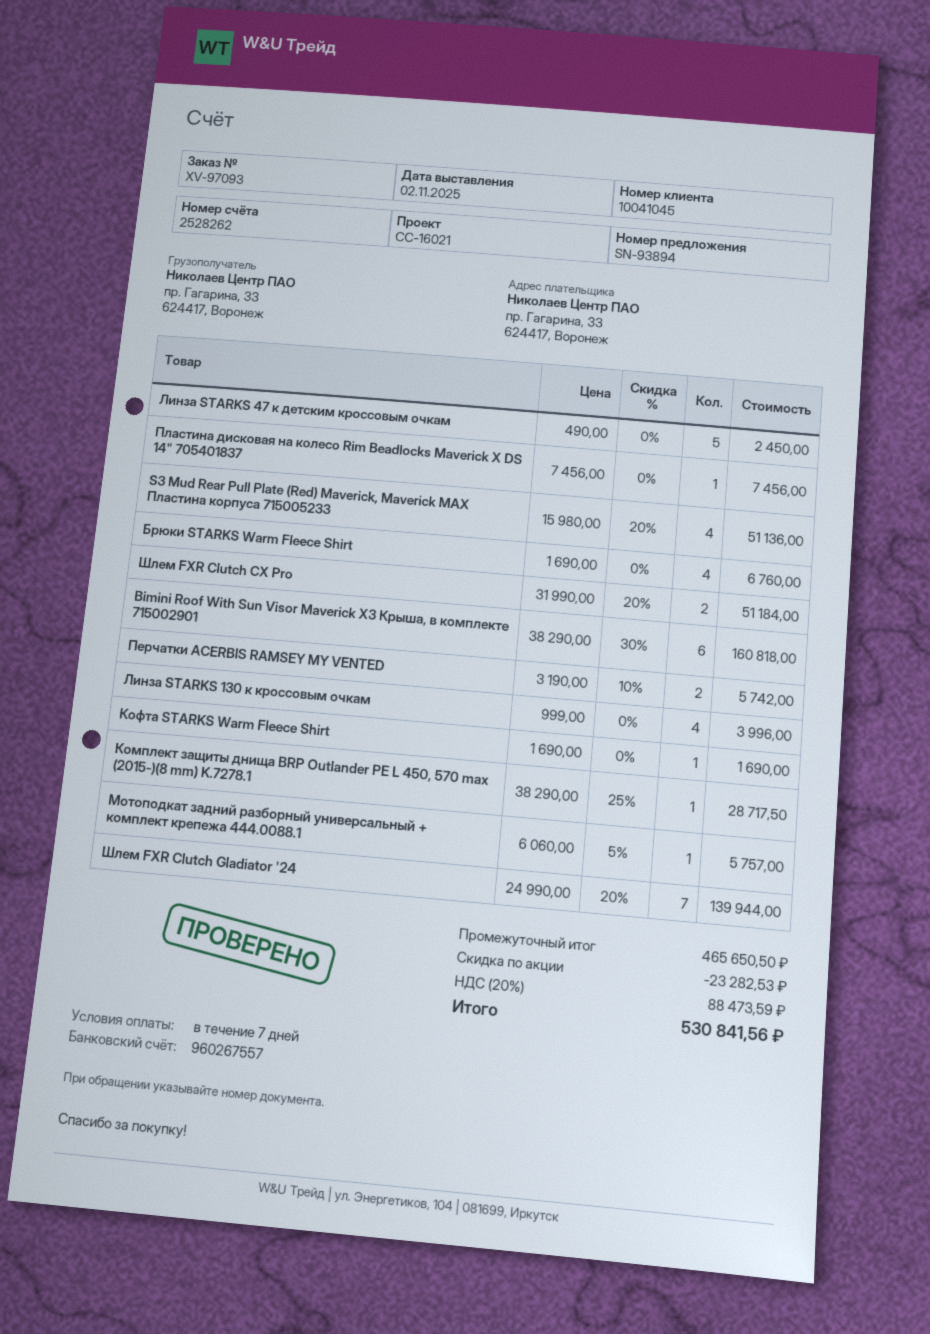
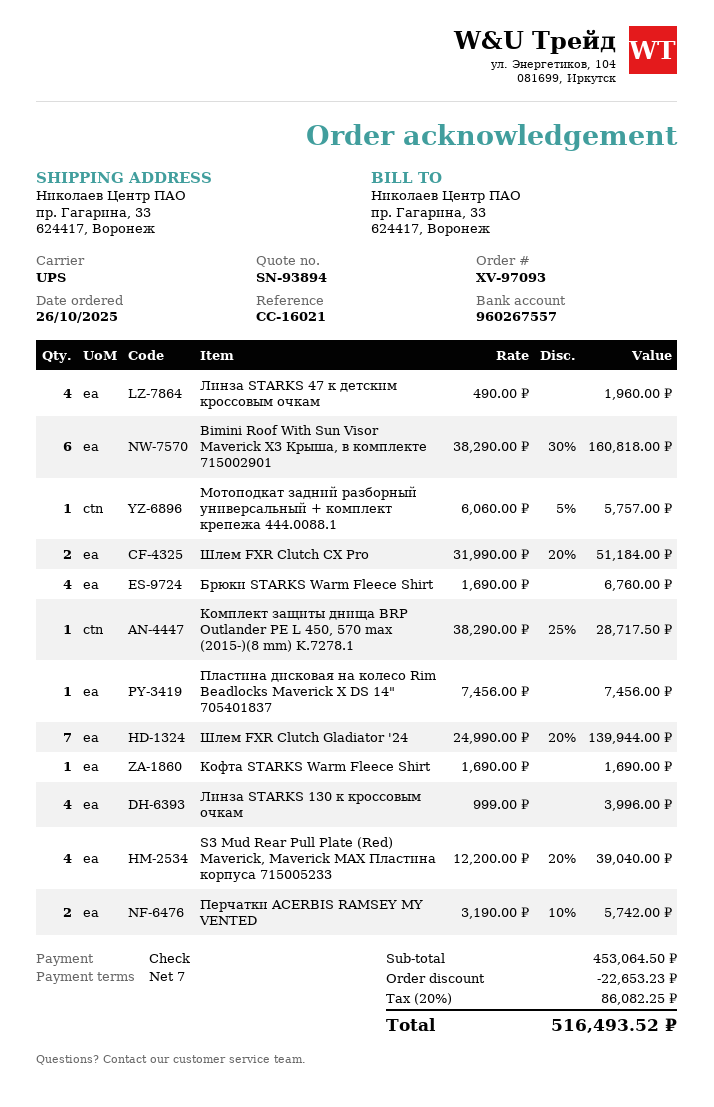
Линза STARKS 47 к детским кроссовым очкам: 5 x 490.00 = 2450.00 -> 4 x 490.00 = 1960.00
S3 Mud Rear Pull Plate (Red) Maverick, Maverick MAX Пластина корпуса 715005233: 4 x 15980.00 - 20% = 51136.00 -> 4 x 12200.00 - 20% = 39040.00
subtotal: 465650.50 -> 453064.50
discount: 23282.53 -> 22653.23
tax: 20% = 88473.59 -> 20% = 86082.25
total: 530841.56 -> 516493.52

